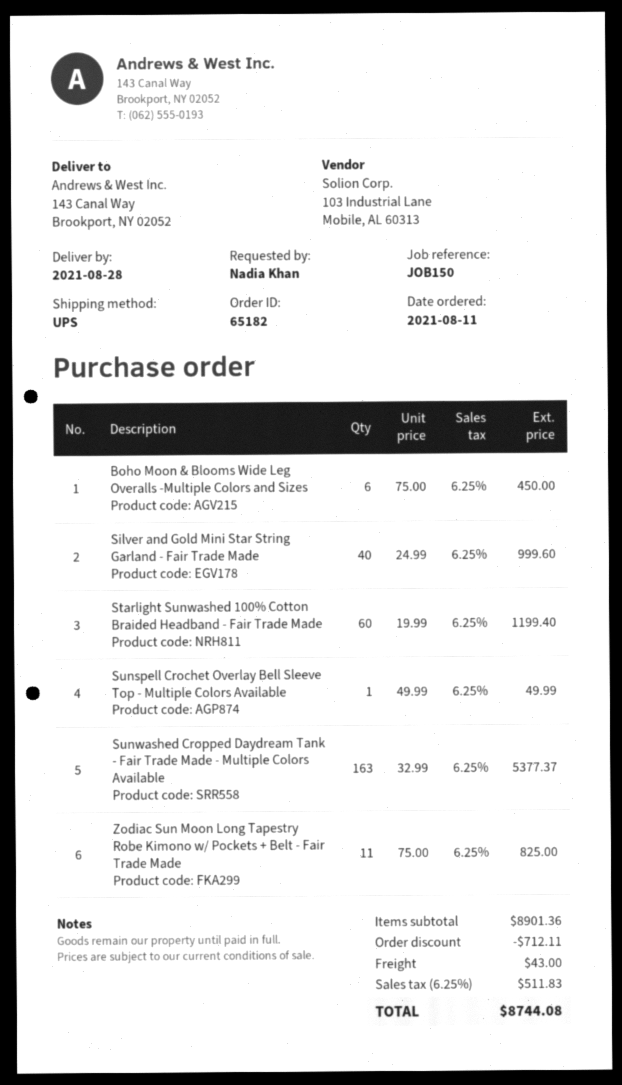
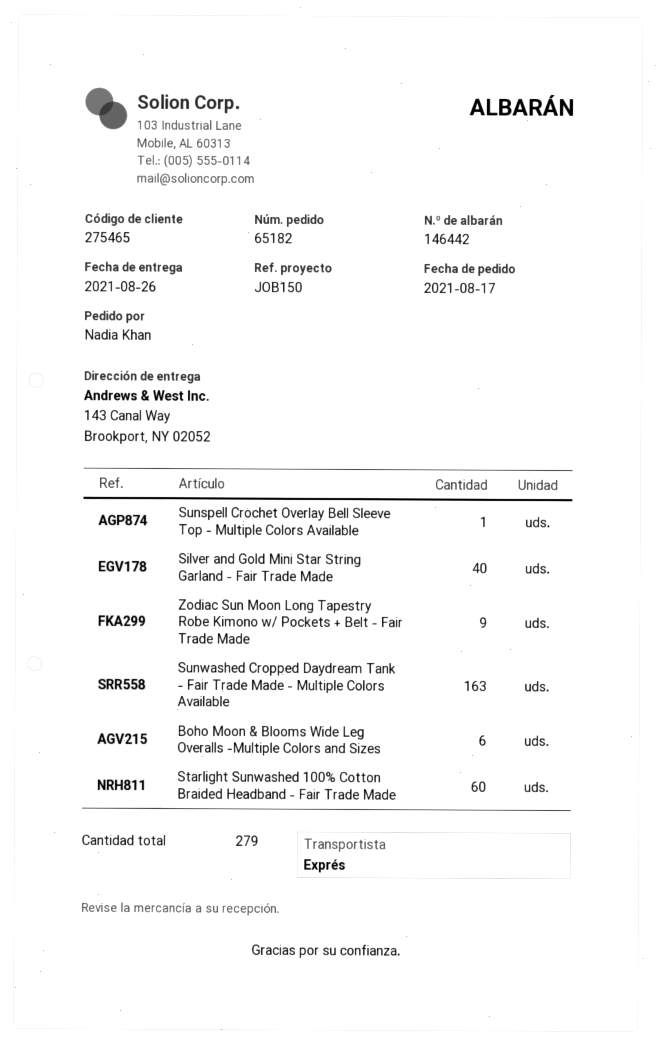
order date: 2021-08-11 -> 2021-08-17
delivery date: 2021-08-28 -> 2021-08-26
shipping method: UPS -> express
Zodiac Sun Moon Long Tapestry Robe Kimono w/ Pockets + Belt - Fair Trade Made: 11 -> 9

